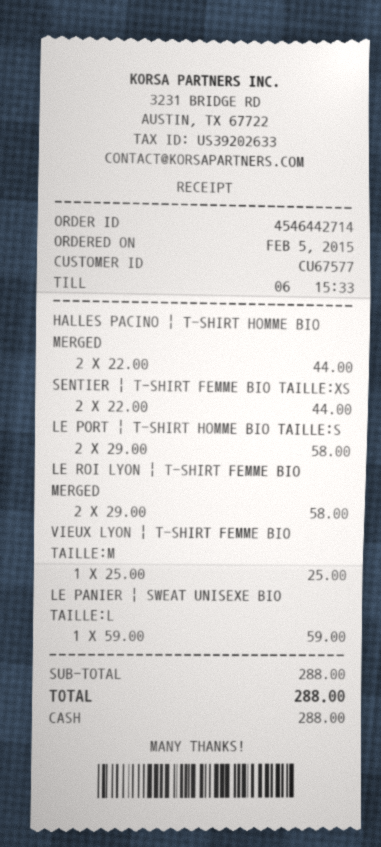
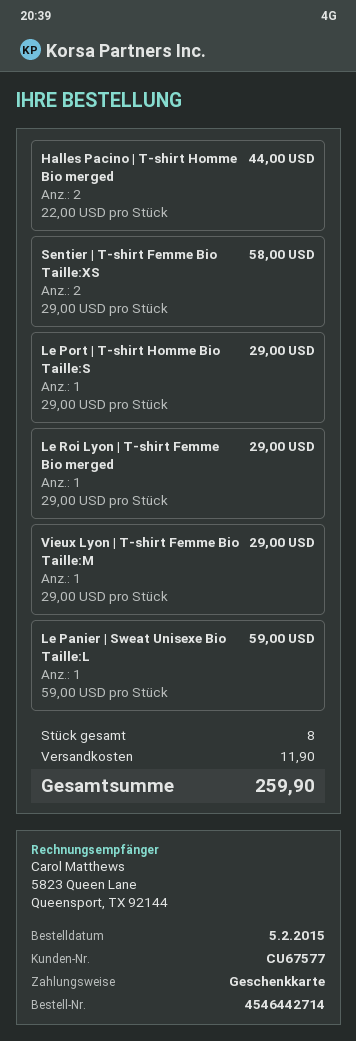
payment method: cash -> gift card
SENTIER | T-SHIRT FEMME BIO TAILLE:XS: 2 x 22.00 = 44.00 -> 2 x 29.00 = 58.00
LE PORT | T-SHIRT HOMME BIO TAILLE:S: 2 x 29.00 = 58.00 -> 1 x 29.00 = 29.00
LE ROI LYON | T-SHIRT FEMME BIO MERGED: 2 x 29.00 = 58.00 -> 1 x 29.00 = 29.00
VIEUX LYON | T-SHIRT FEMME BIO TAILLE:M: 1 x 25.00 = 25.00 -> 1 x 29.00 = 29.00
shipping: none -> 11.90
total: 288.00 -> 259.90

